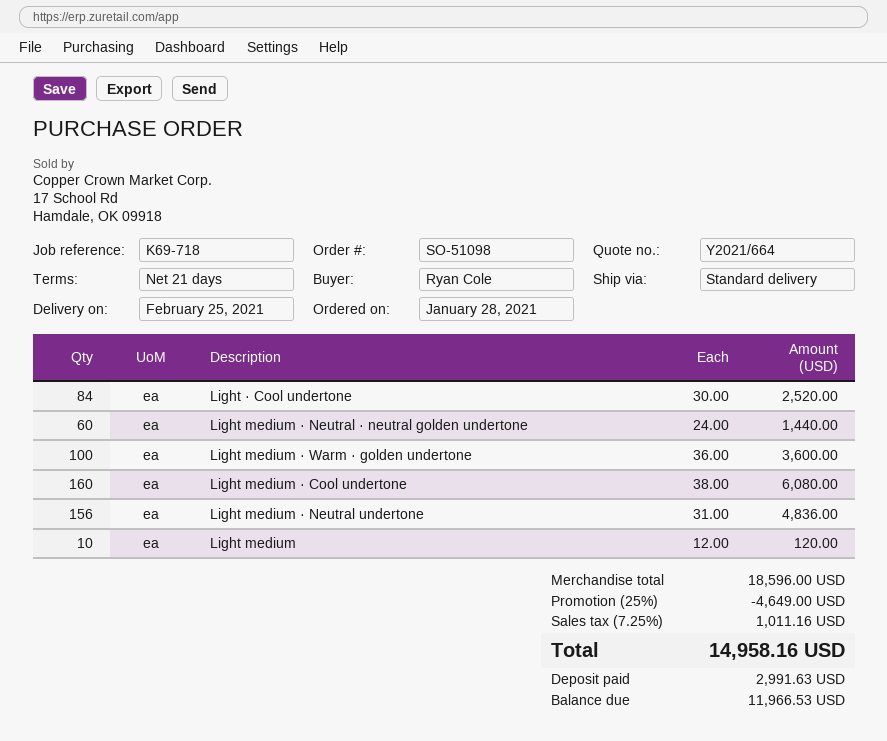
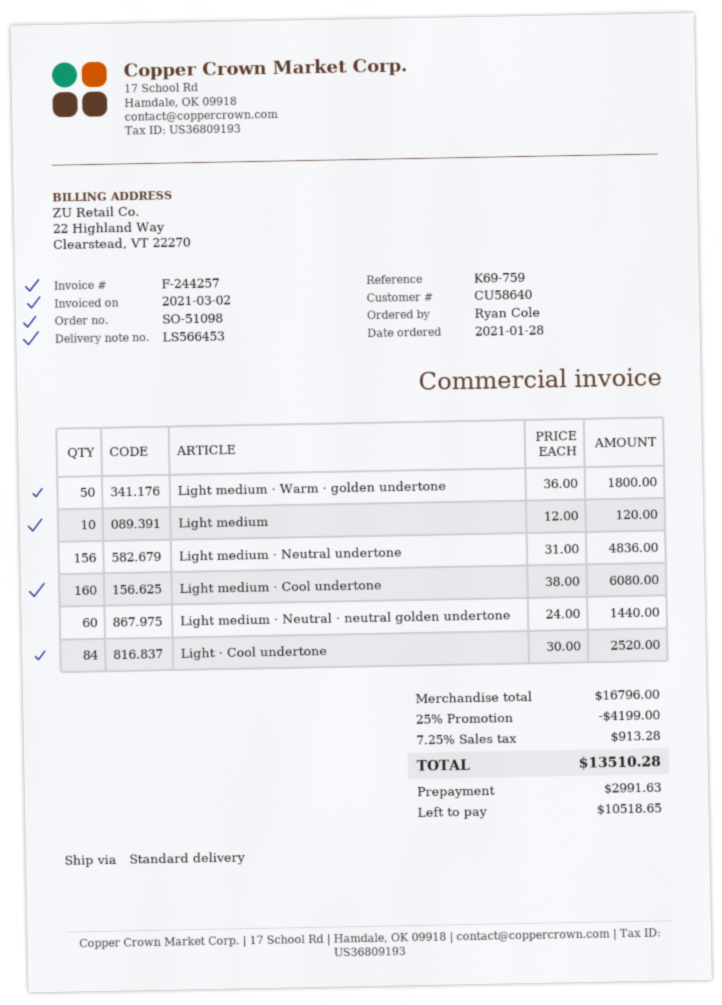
reference: K69-718 -> K69-759
Light medium · Warm · golden undertone: 100 x 36.00 = 3600.00 -> 50 x 36.00 = 1800.00
subtotal: 18596.00 -> 16796.00
discount: 25% = 4649.00 -> 25% = 4199.00
tax: 7.25% = 1011.16 -> 7.25% = 913.28
total: 14958.16 -> 13510.28
balance: 11966.53 -> 10518.65

